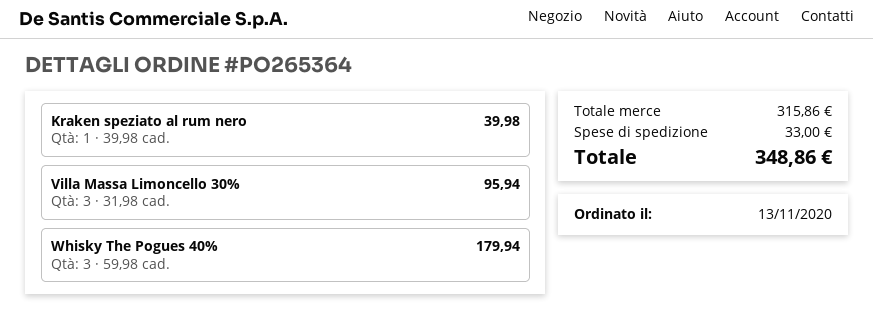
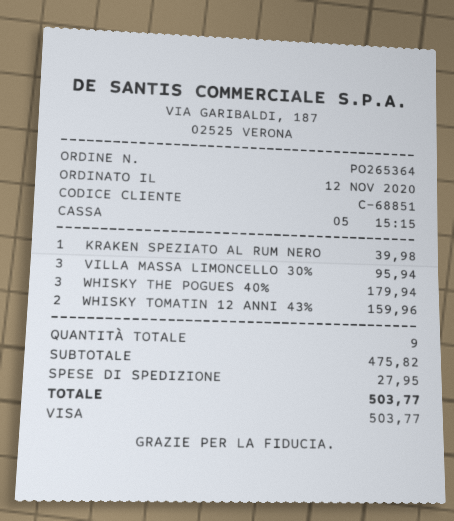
order date: 2020-11-13 -> 2020-11-12
WHISKY TOMATIN 12 ANNI 43%: none -> 2 for 159.96
subtotal: 315.86 -> 475.82
shipping: 33.00 -> 27.95
total: 348.86 -> 503.77

